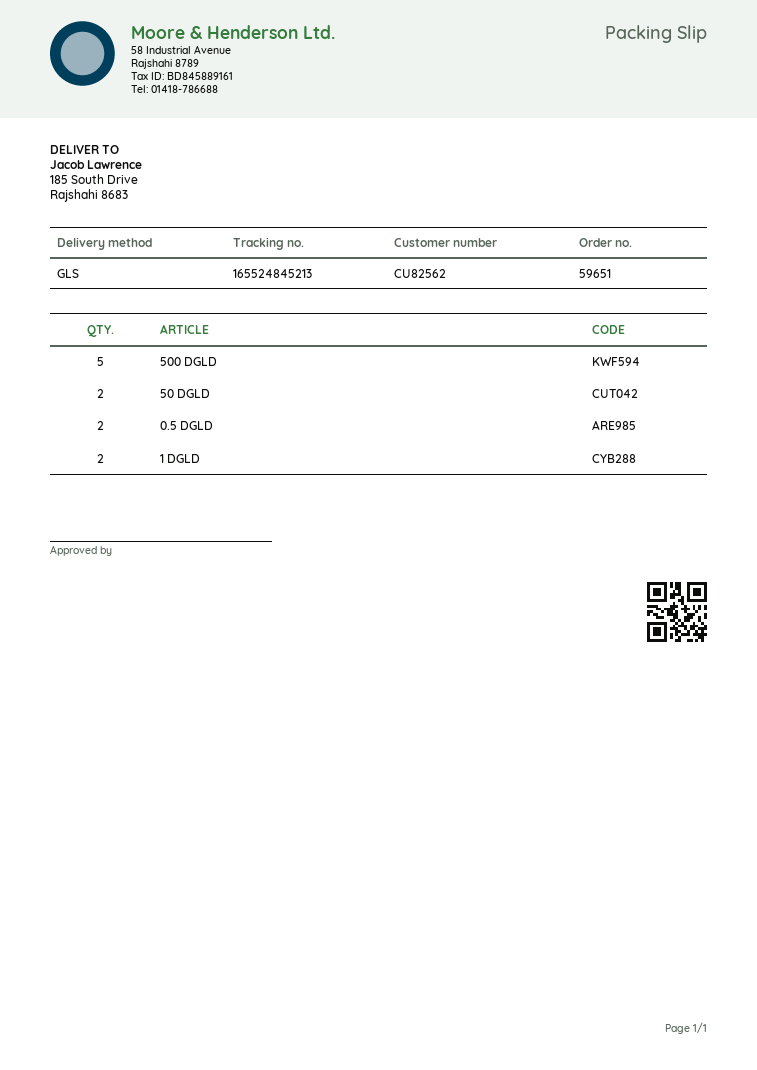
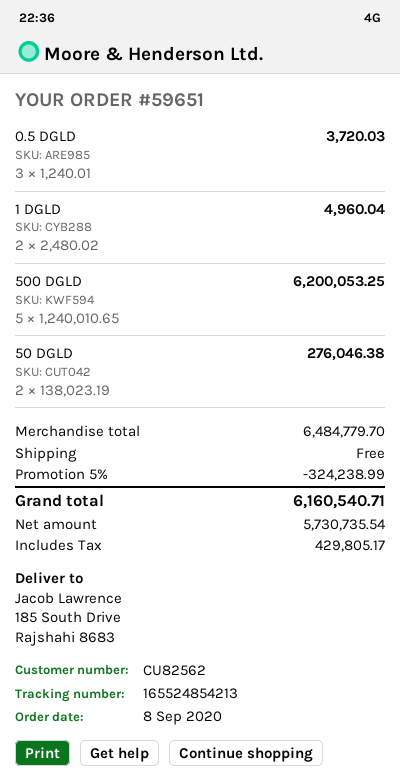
tracking number: 165524845213 -> 165524854213
0.5 DGLD: 2 -> 3

